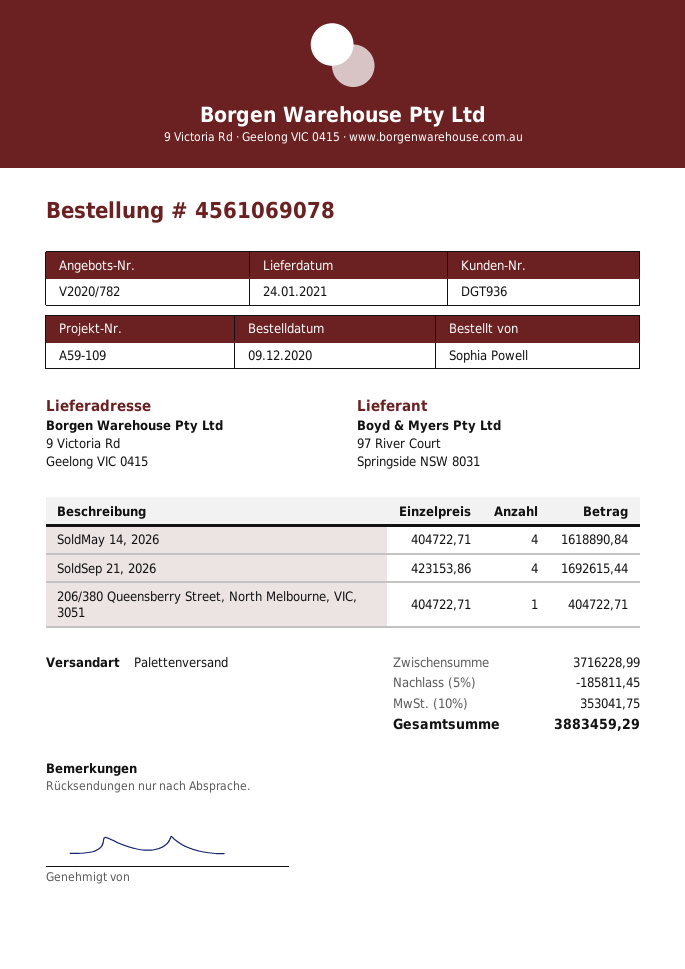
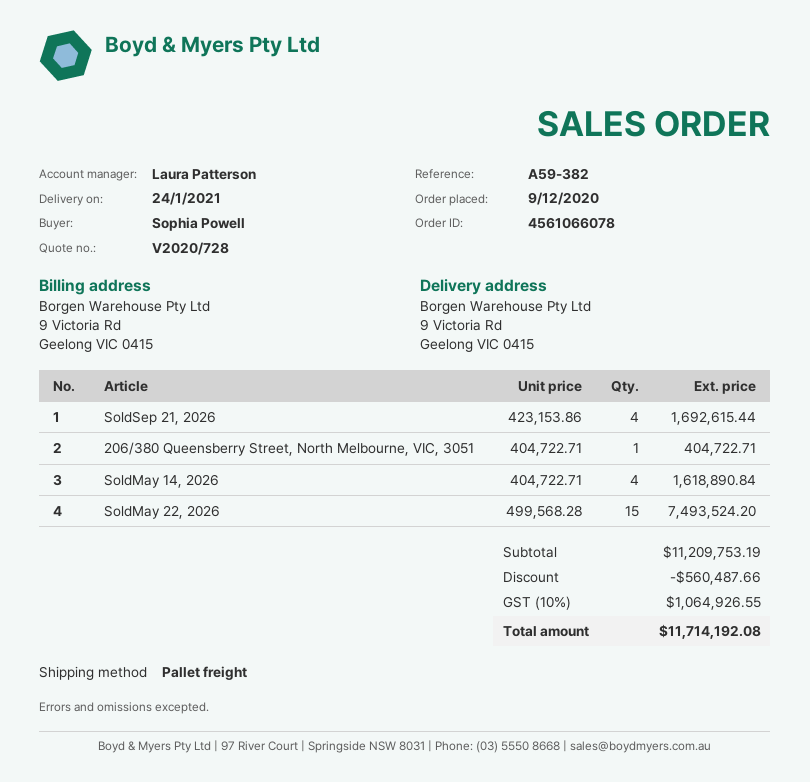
quote number: V2020/782 -> V2020/728
order number: 4561069078 -> 4561066078
reference: A59-109 -> A59-382
SoldMay 22, 2026: none -> 15 x 499568.28 = 7493524.20
subtotal: 3716228.99 -> 11209753.19
discount: 185811.45 -> 560487.66
tax: 10% = 353041.75 -> 10% = 1064926.55
total: 3883459.29 -> 11714192.08

